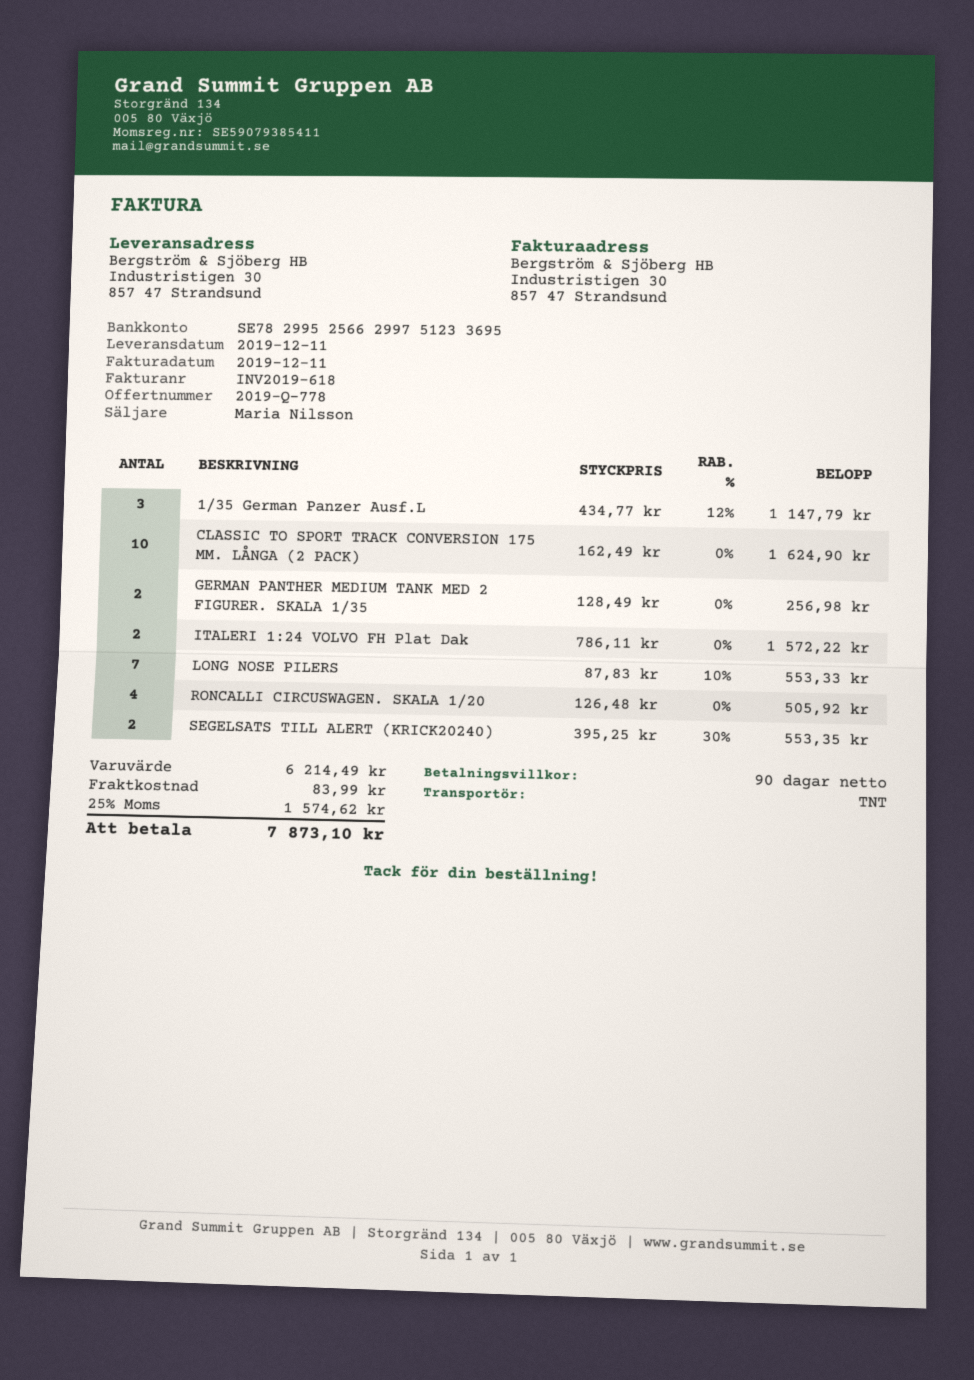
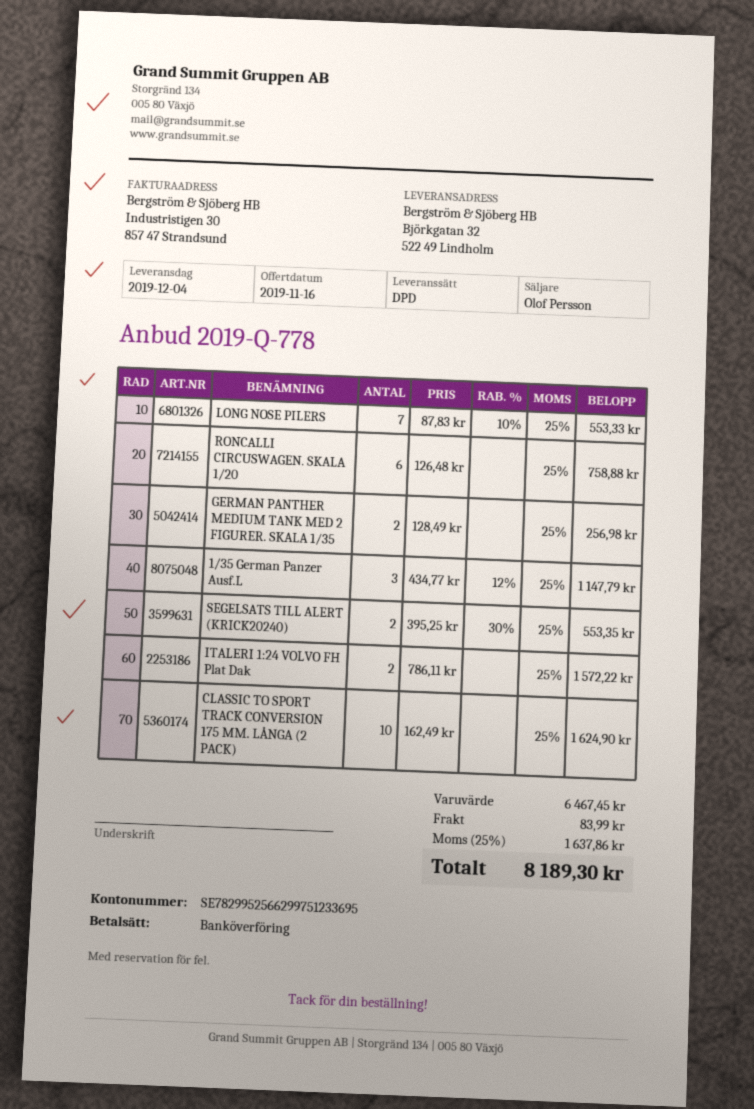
delivery date: 2019-12-11 -> 2019-12-04
sales rep: Maria Nilsson -> Olof Persson
shipping method: TNT -> DPD
ship to: Industristigen 30, 857 47 Strandsund -> Björkgatan 32, 522 49 Lindholm
RONCALLI CIRCUSWAGEN. SKALA 1/20: 4 x 126.48 = 505.92 -> 6 x 126.48 = 758.88
subtotal: 6214.49 -> 6467.45
tax: 25% = 1574.62 -> 25% = 1637.86
total: 7873.10 -> 8189.30

